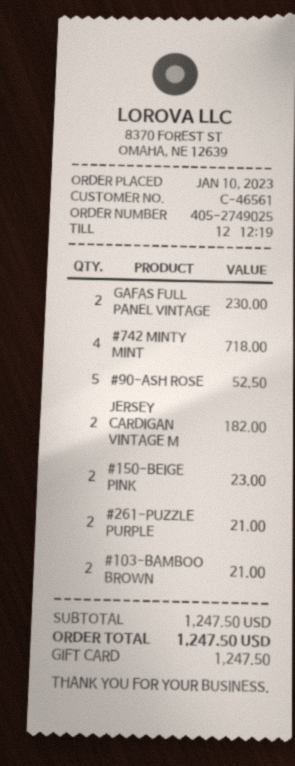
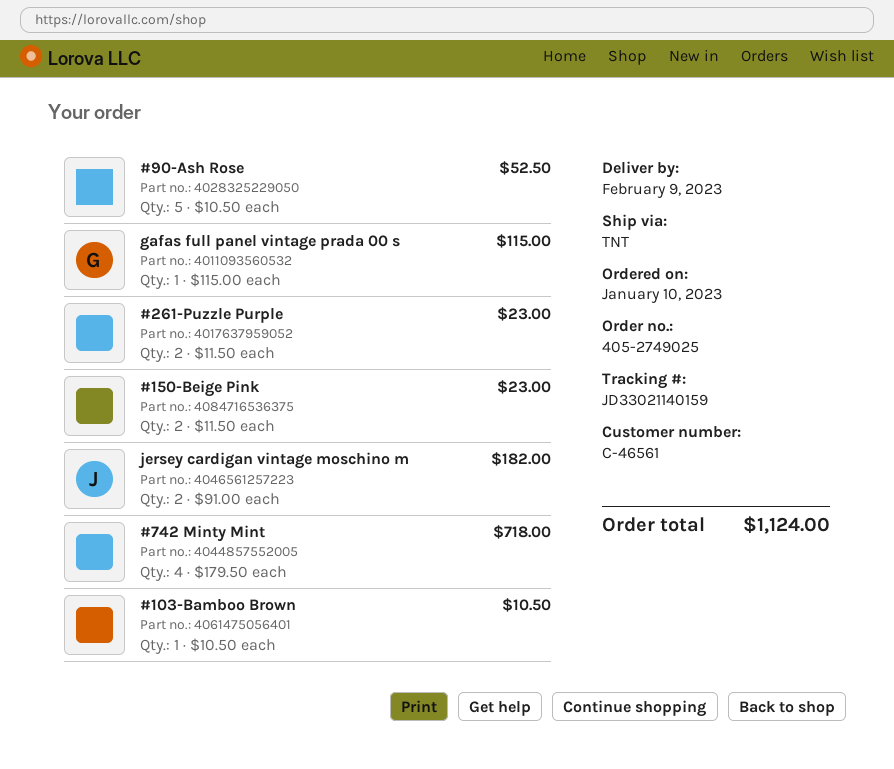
GAFAS FULL PANEL VINTAGE: 2 for 230.00 -> 1 for 115.00
#261-PUZZLE PURPLE: 2 for 21.00 -> 2 for 23.00
#103-BAMBOO BROWN: 2 for 21.00 -> 1 for 10.50
total: 1247.50 -> 1124.00

